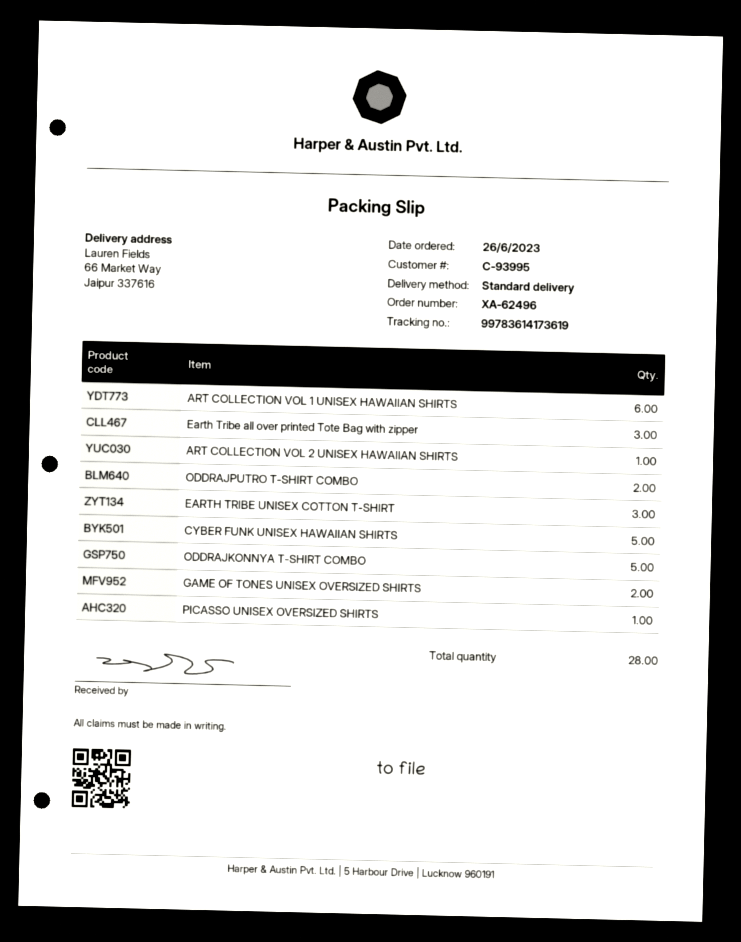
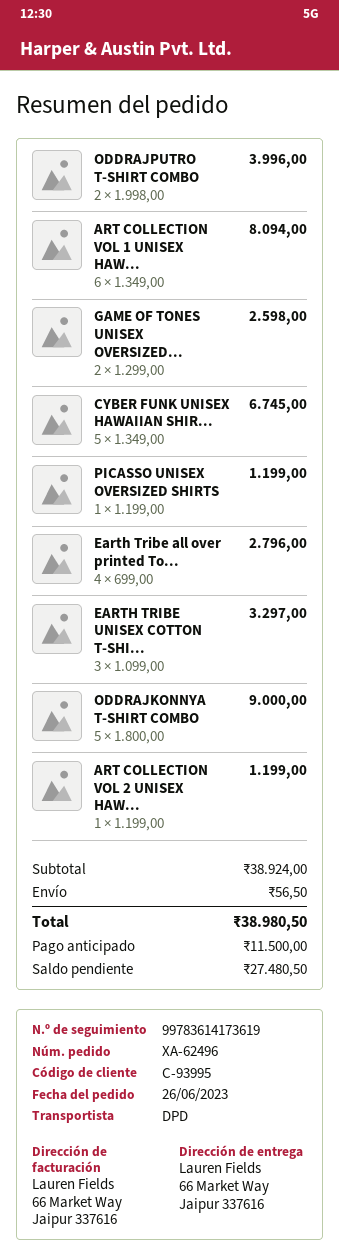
shipping method: standard -> DPD
Earth Tribe all over printed Tote Bag with zipper: 3 -> 4

